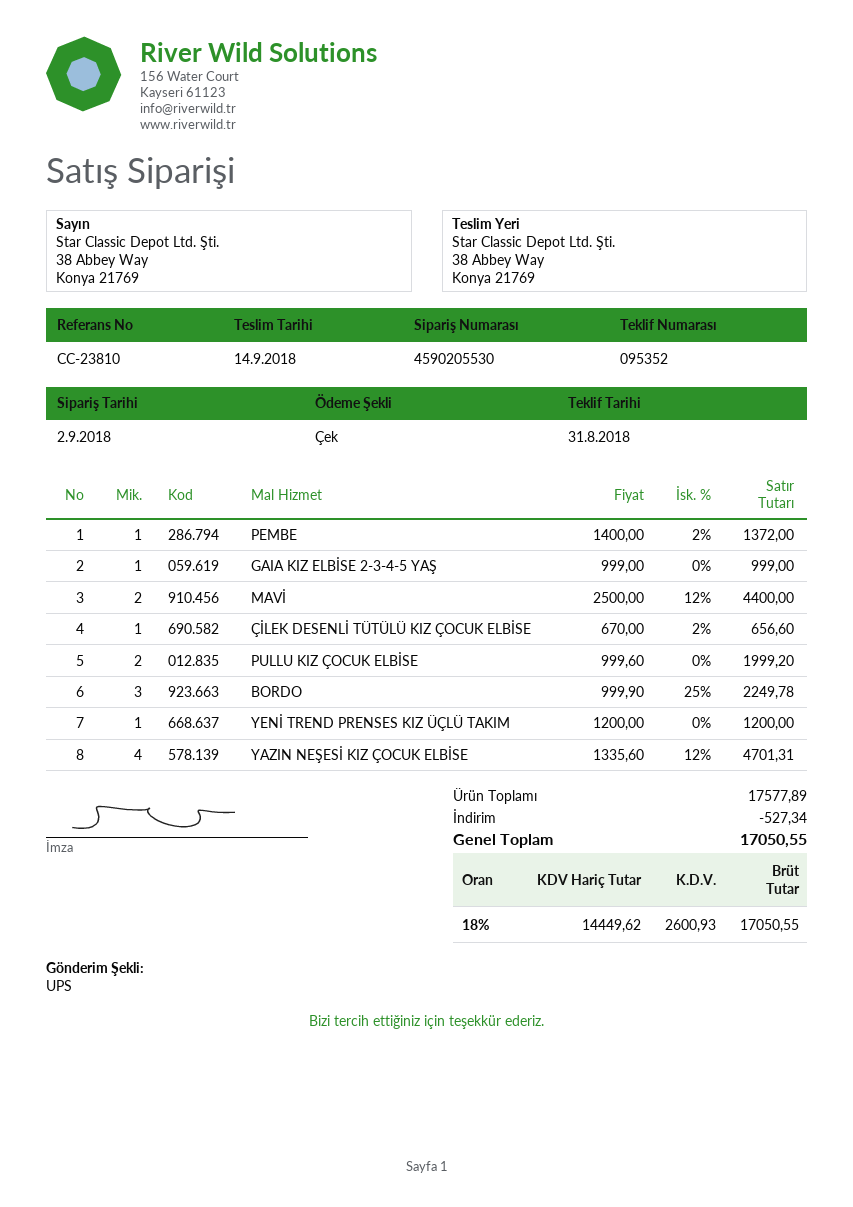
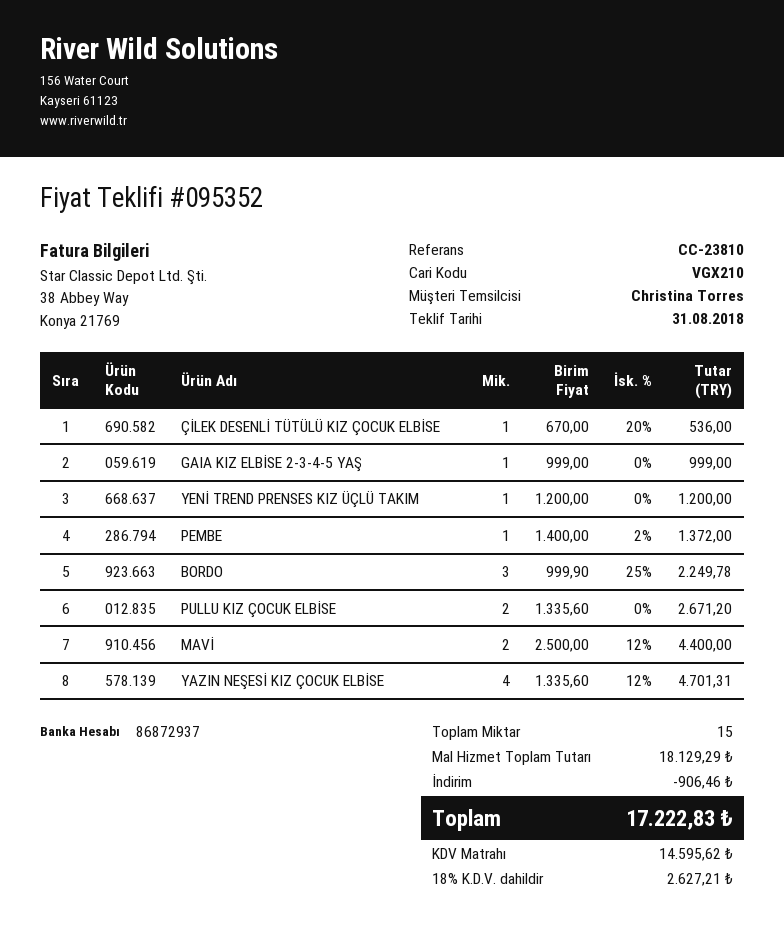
ÇİLEK DESENLİ TÜTÜLÜ KIZ ÇOCUK ELBİSE: 1 x 670.00 - 2% = 656.60 -> 1 x 670.00 - 20% = 536.00
PULLU KIZ ÇOCUK ELBİSE: 2 x 999.60 = 1999.20 -> 2 x 1335.60 = 2671.20
subtotal: 17577.89 -> 18129.29
discount: 527.34 -> 906.46
net: 14449.62 -> 14595.62
tax: 18% = 2600.93 -> 18% = 2627.21
total: 17050.55 -> 17222.83

